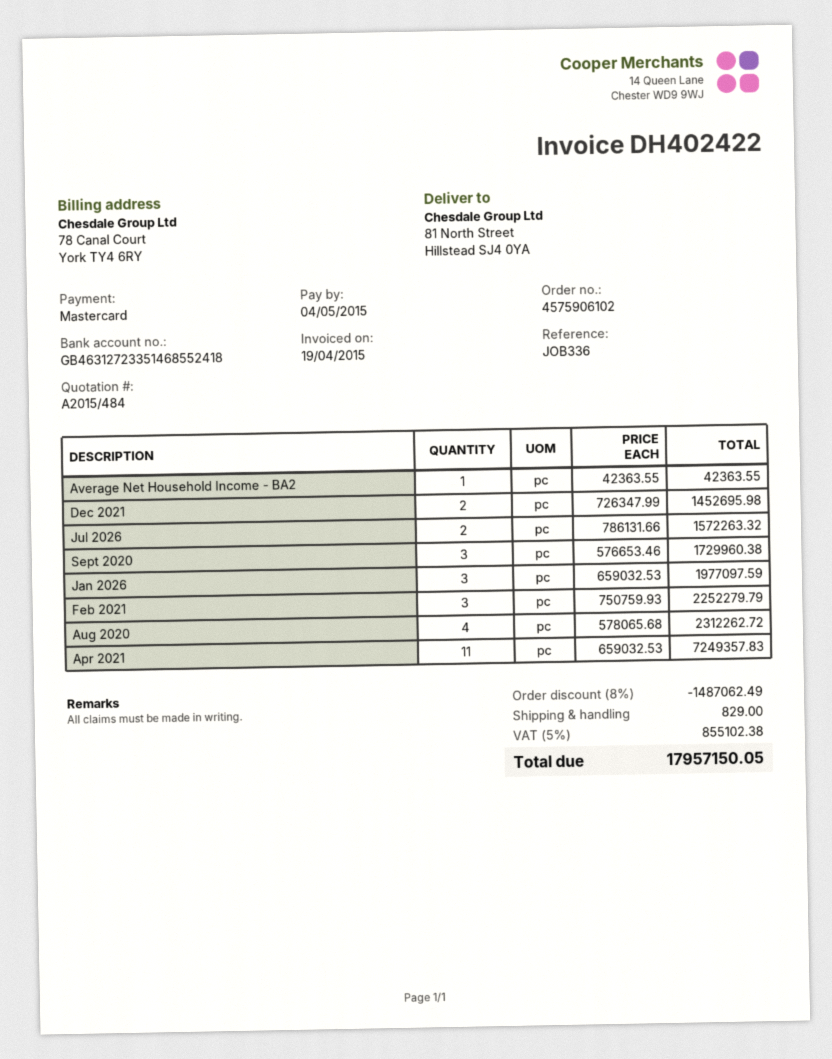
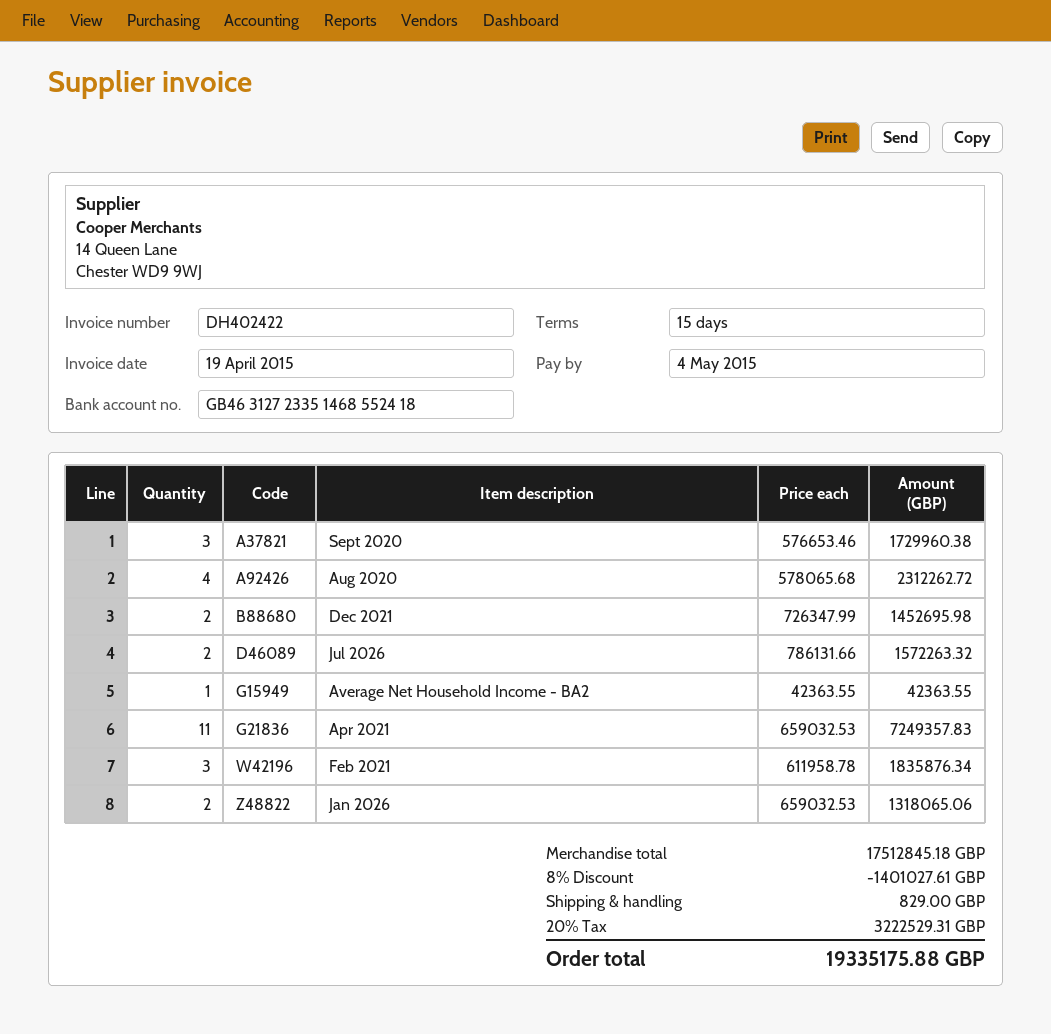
Jan 2026: 3 x 659032.53 = 1977097.59 -> 2 x 659032.53 = 1318065.06
Feb 2021: 3 x 750759.93 = 2252279.79 -> 3 x 611958.78 = 1835876.34
discount: 8% = 1487062.49 -> 8% = 1401027.61
tax: 5% = 855102.38 -> 20% = 3222529.31
total: 17957150.05 -> 19335175.88

